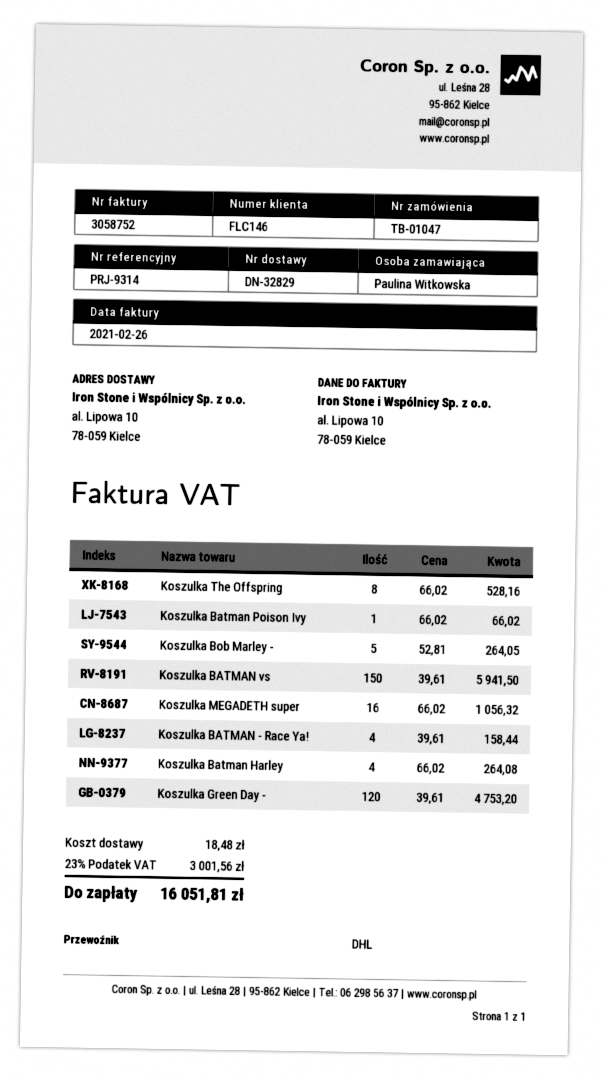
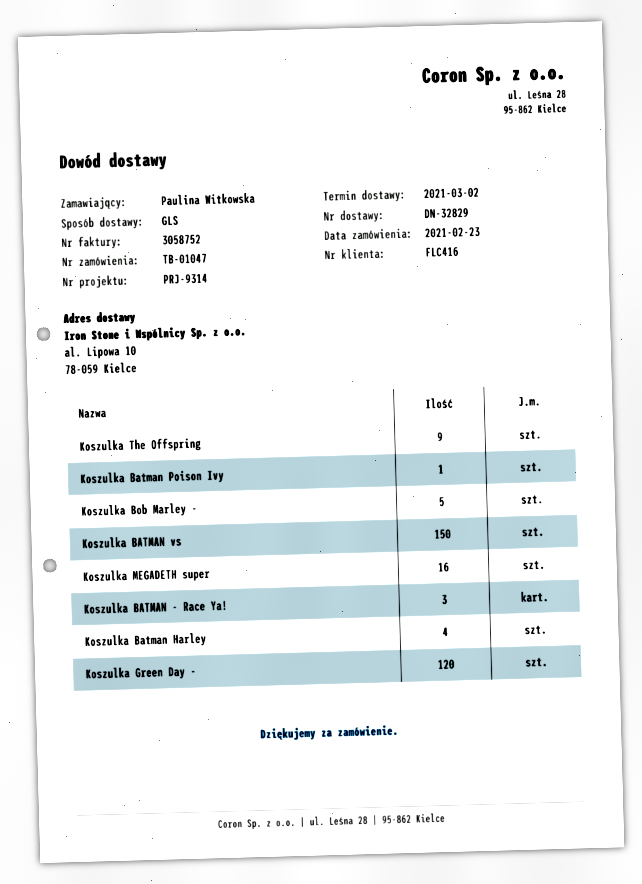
customer number: FLC146 -> FLC416
shipping method: DHL -> GLS
Koszulka The Offspring: 8 -> 9
Koszulka BATMAN - Race Ya!: 4 -> 3

